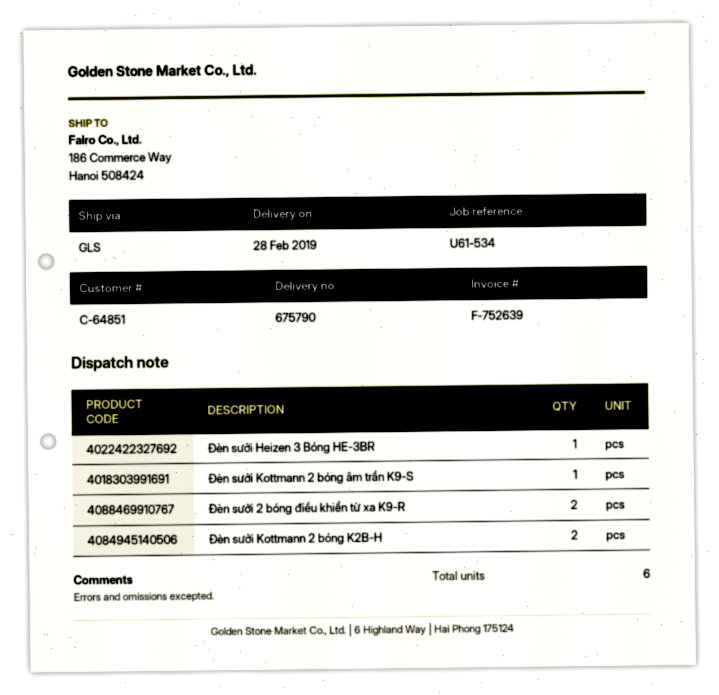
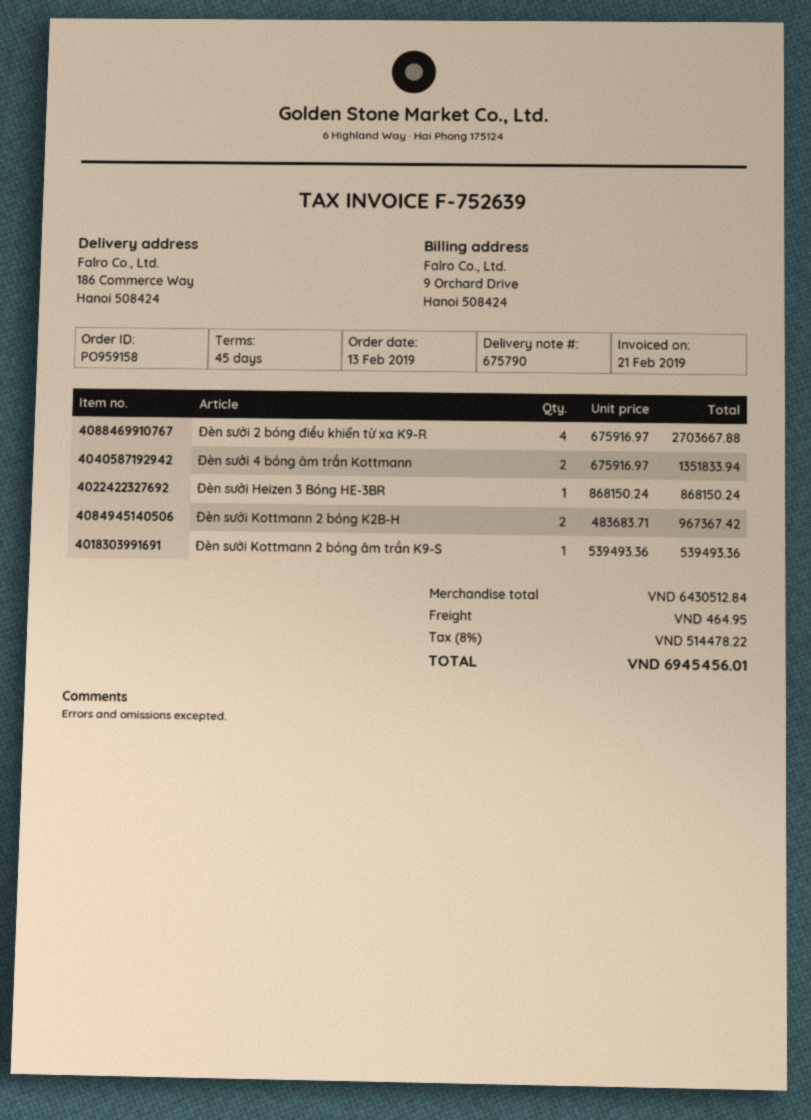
Đèn sưởi 2 bóng điều khiển từ xa K9-R: 2 -> 4
Đèn sưởi 4 bóng âm trần Kottmann: none -> 2

